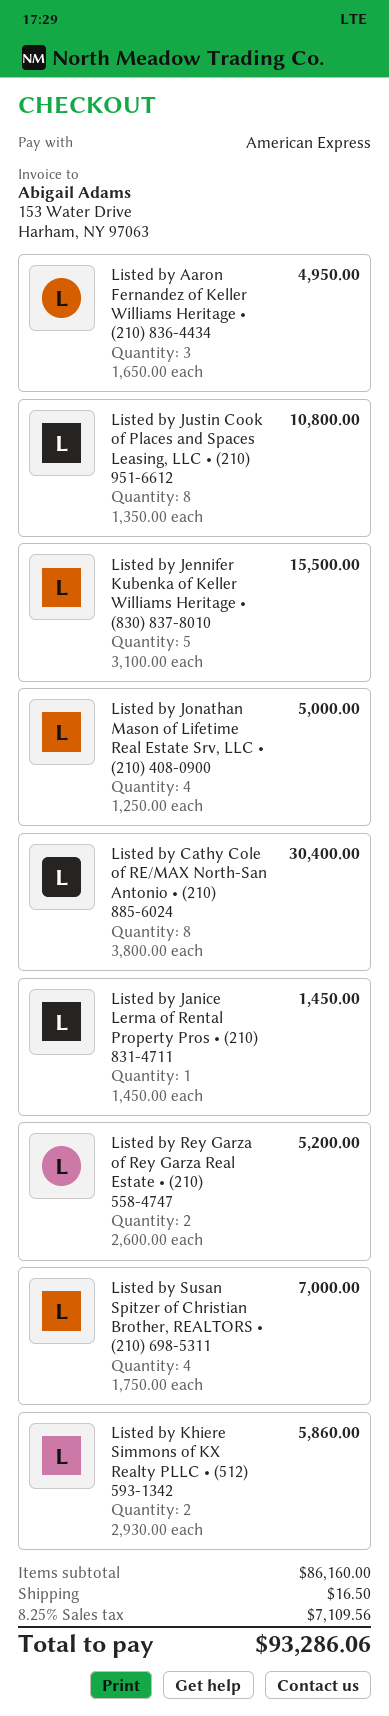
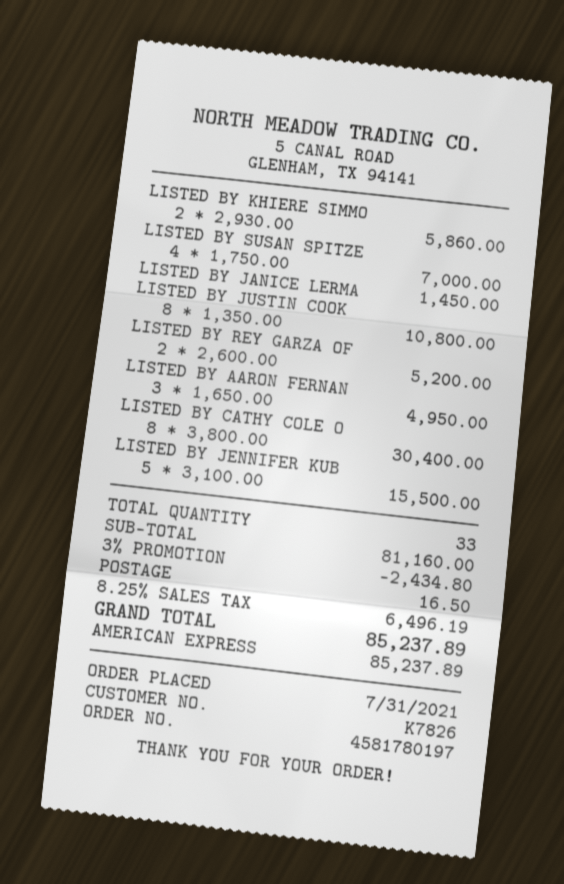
Listed by Jonathan Mason of Lifetime Real Estate Srv, LLC • (210) 408-0900: 4 x 1250.00 = 5000.00 -> none
subtotal: 86160.00 -> 81160.00
discount: none -> 3% = 2434.80
tax: 8.25% = 7109.56 -> 8.25% = 6496.19
total: 93286.06 -> 85237.89

